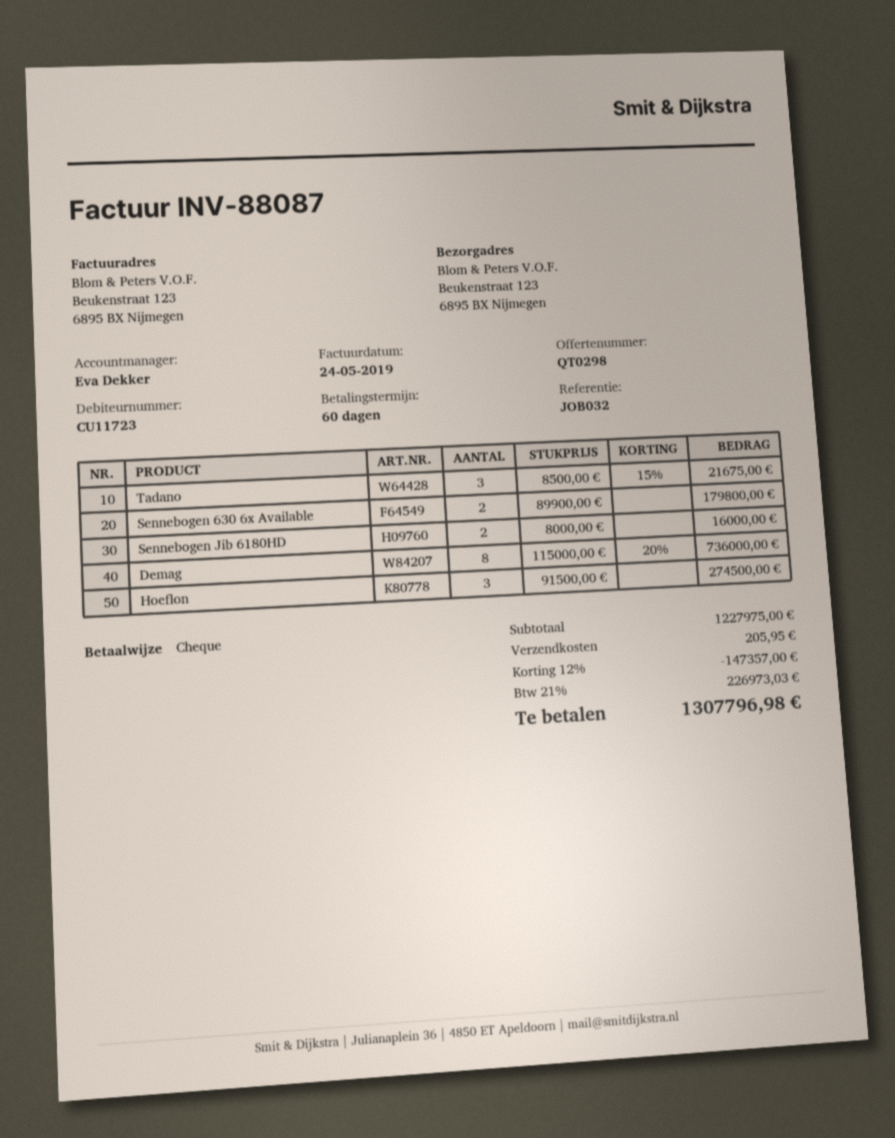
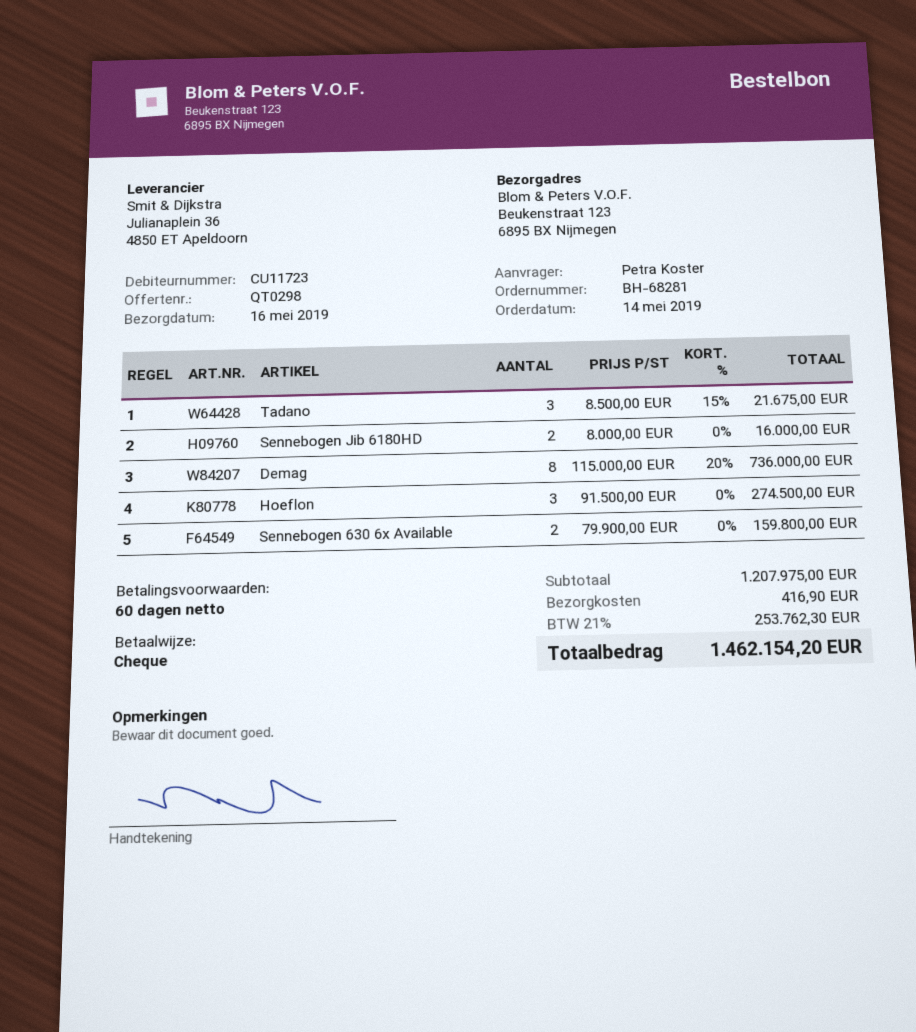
Sennebogen 630 6x Available: 2 x 89900.00 = 179800.00 -> 2 x 79900.00 = 159800.00
subtotal: 1227975.00 -> 1207975.00
discount: 12% = 147357.00 -> none
shipping: 205.95 -> 416.90
tax: 21% = 226973.03 -> 21% = 253762.30
total: 1307796.98 -> 1462154.20

